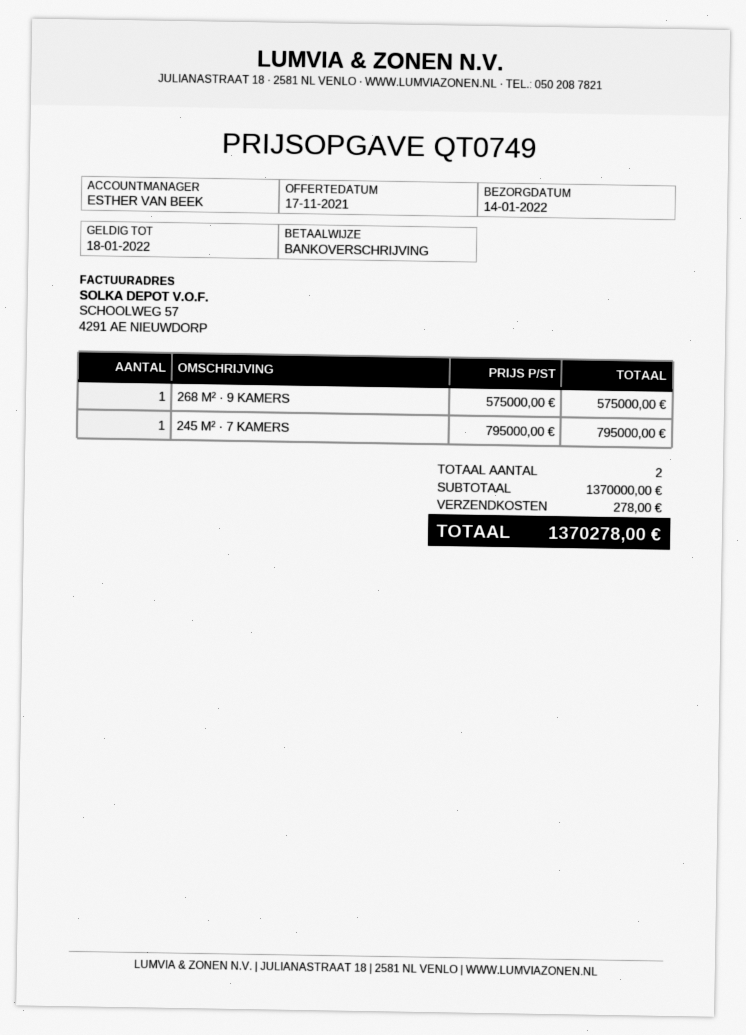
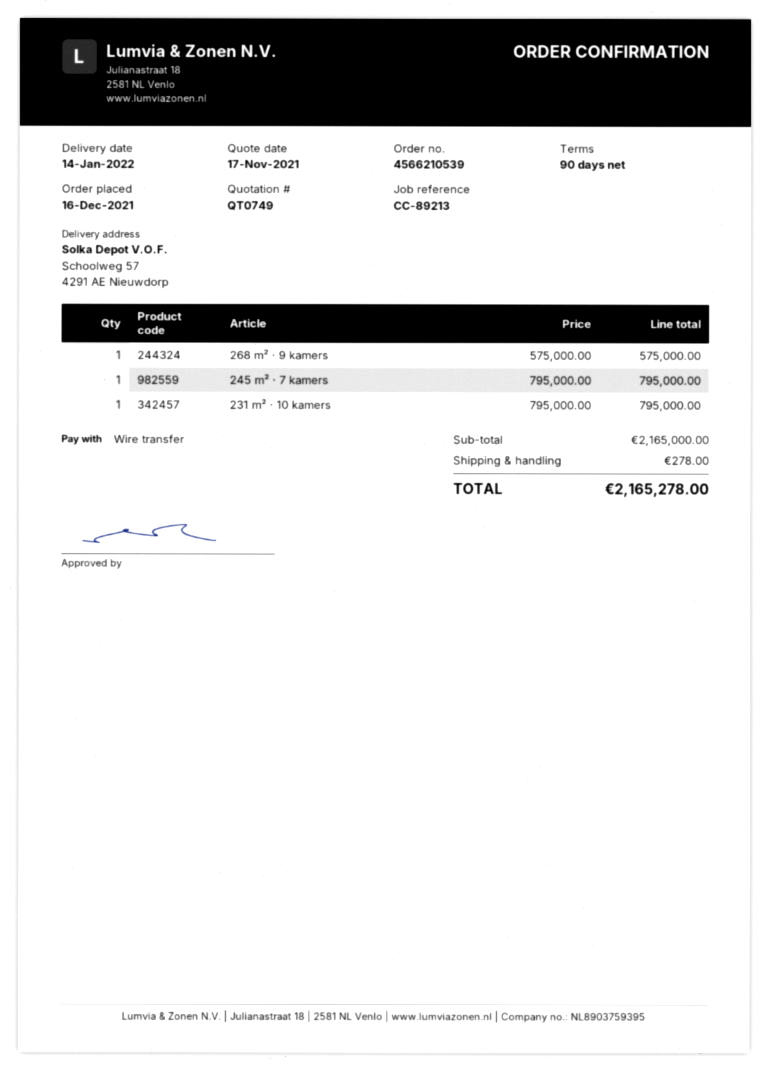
231 m² · 10 kamers: none -> 1 x 795000.00 = 795000.00
subtotal: 1370000.00 -> 2165000.00
total: 1370278.00 -> 2165278.00

